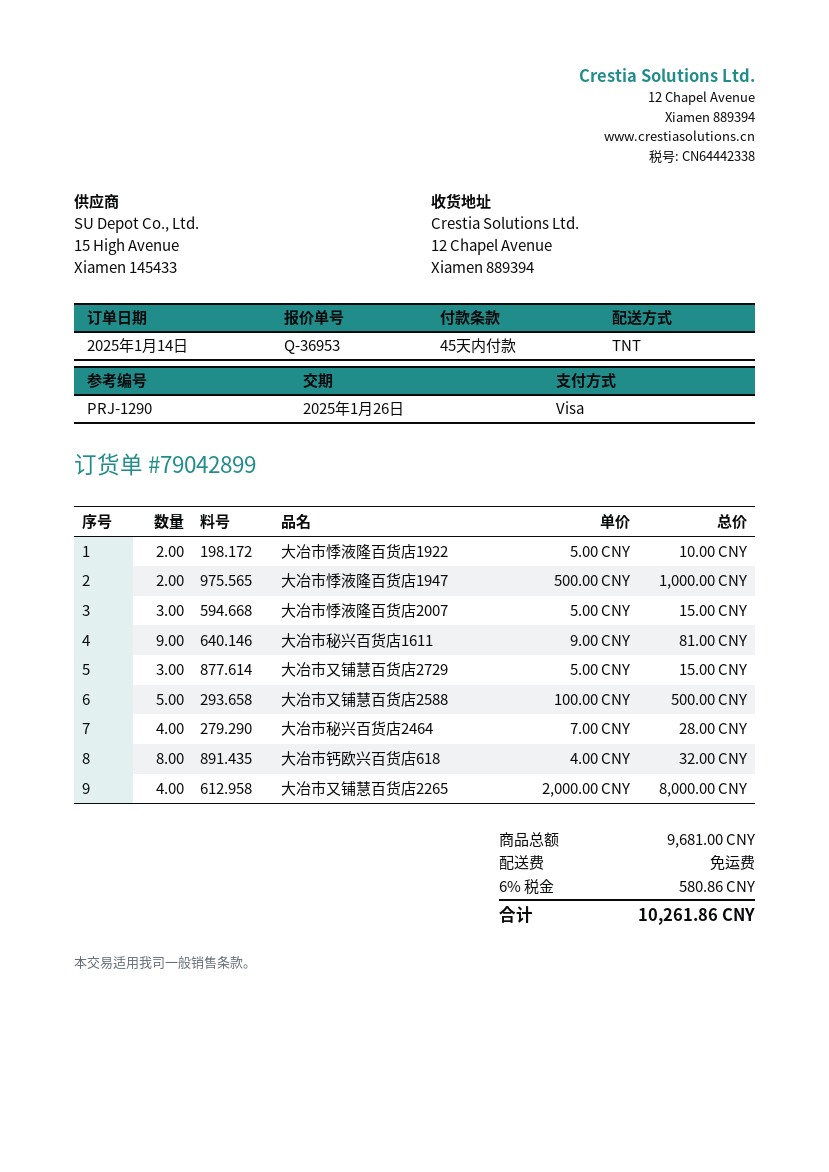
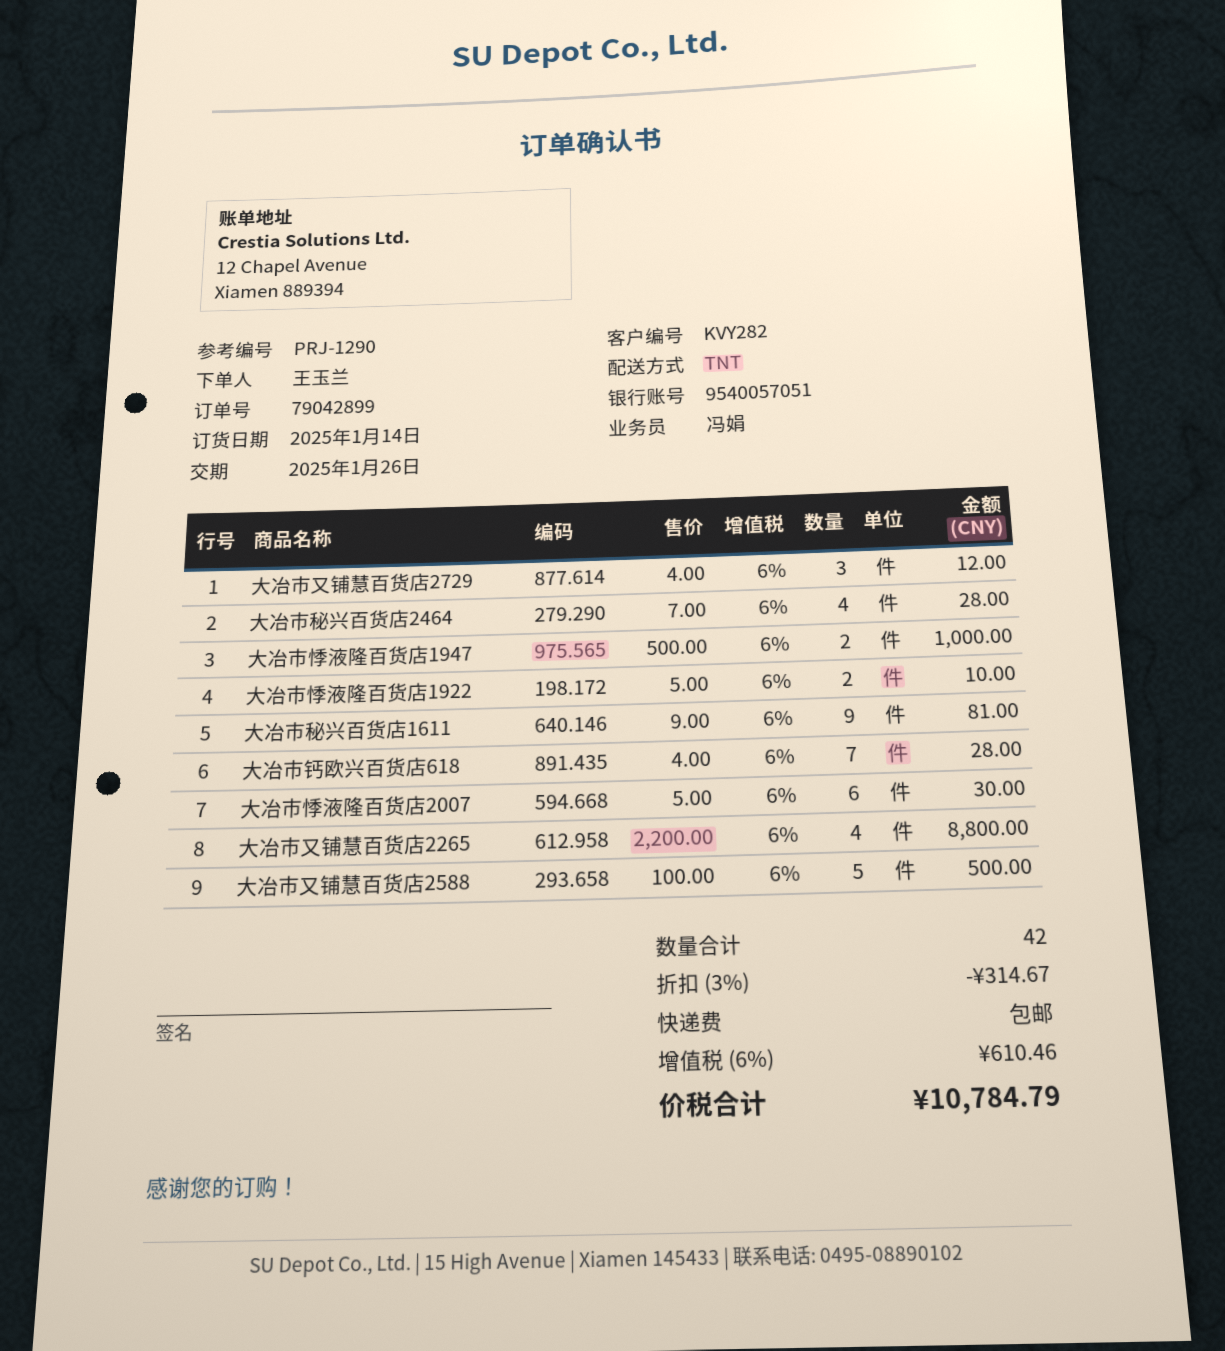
大冶市悸液隆百货店2007: 3 x 5.00 = 15.00 -> 6 x 5.00 = 30.00
大冶市又铺慧百货店2729: 3 x 5.00 = 15.00 -> 3 x 4.00 = 12.00
大冶市钙欧兴百货店618: 8 x 4.00 = 32.00 -> 7 x 4.00 = 28.00
大冶市又铺慧百货店2265: 4 x 2000.00 = 8000.00 -> 4 x 2200.00 = 8800.00
discount: none -> 3% = 314.67
tax: 6% = 580.86 -> 6% = 610.46
total: 10261.86 -> 10784.79

